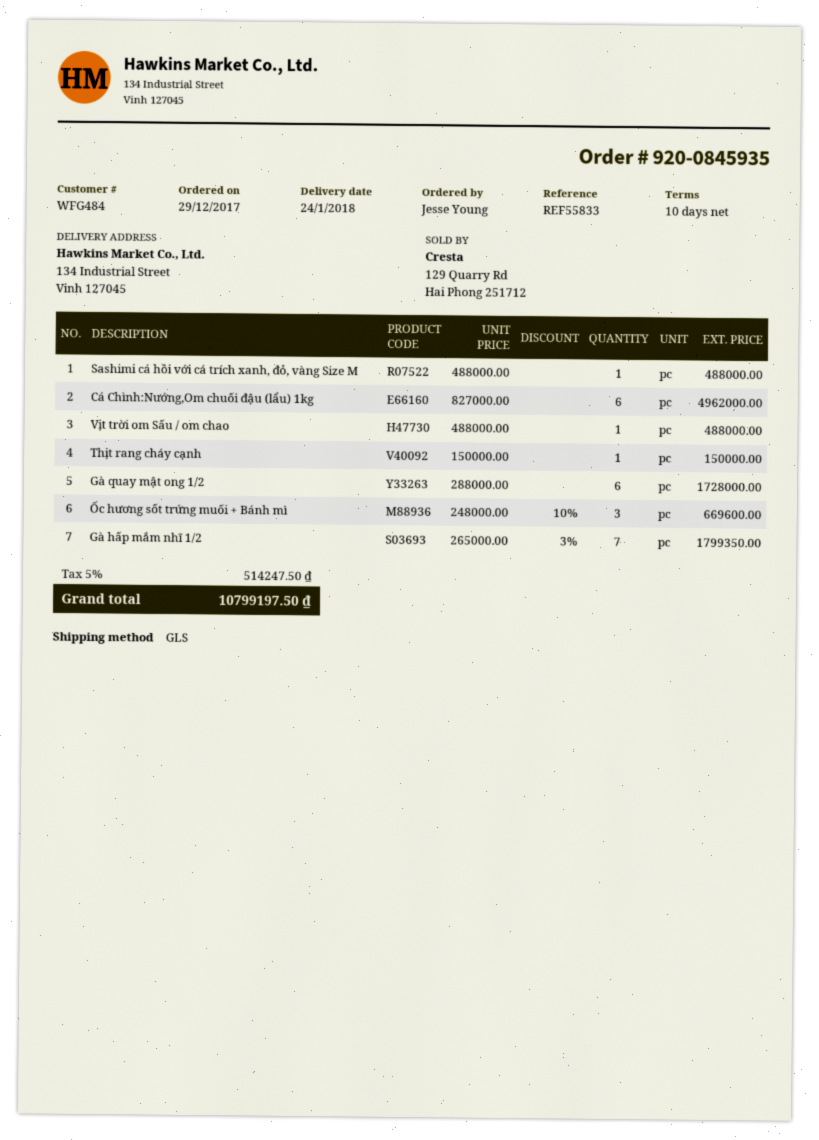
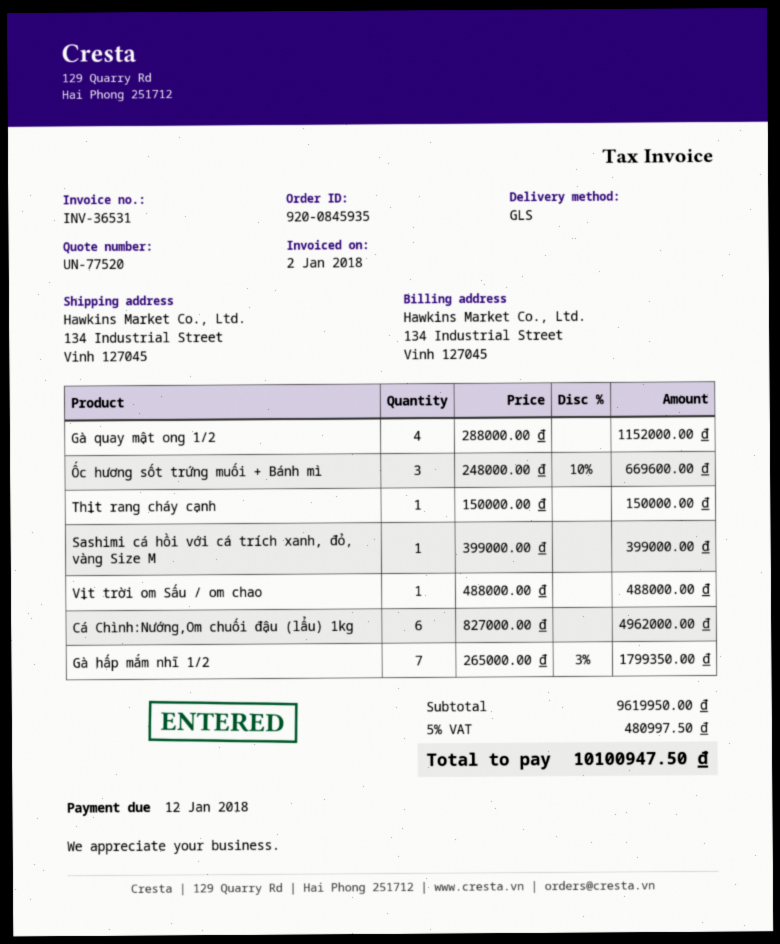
Sashimi cá hồi với cá trích xanh, đỏ, vàng Size M: 1 x 488000.00 = 488000.00 -> 1 x 399000.00 = 399000.00
Gà quay mật ong 1/2: 6 x 288000.00 = 1728000.00 -> 4 x 288000.00 = 1152000.00
tax: 5% = 514247.50 -> 5% = 480997.50
total: 10799197.50 -> 10100947.50

